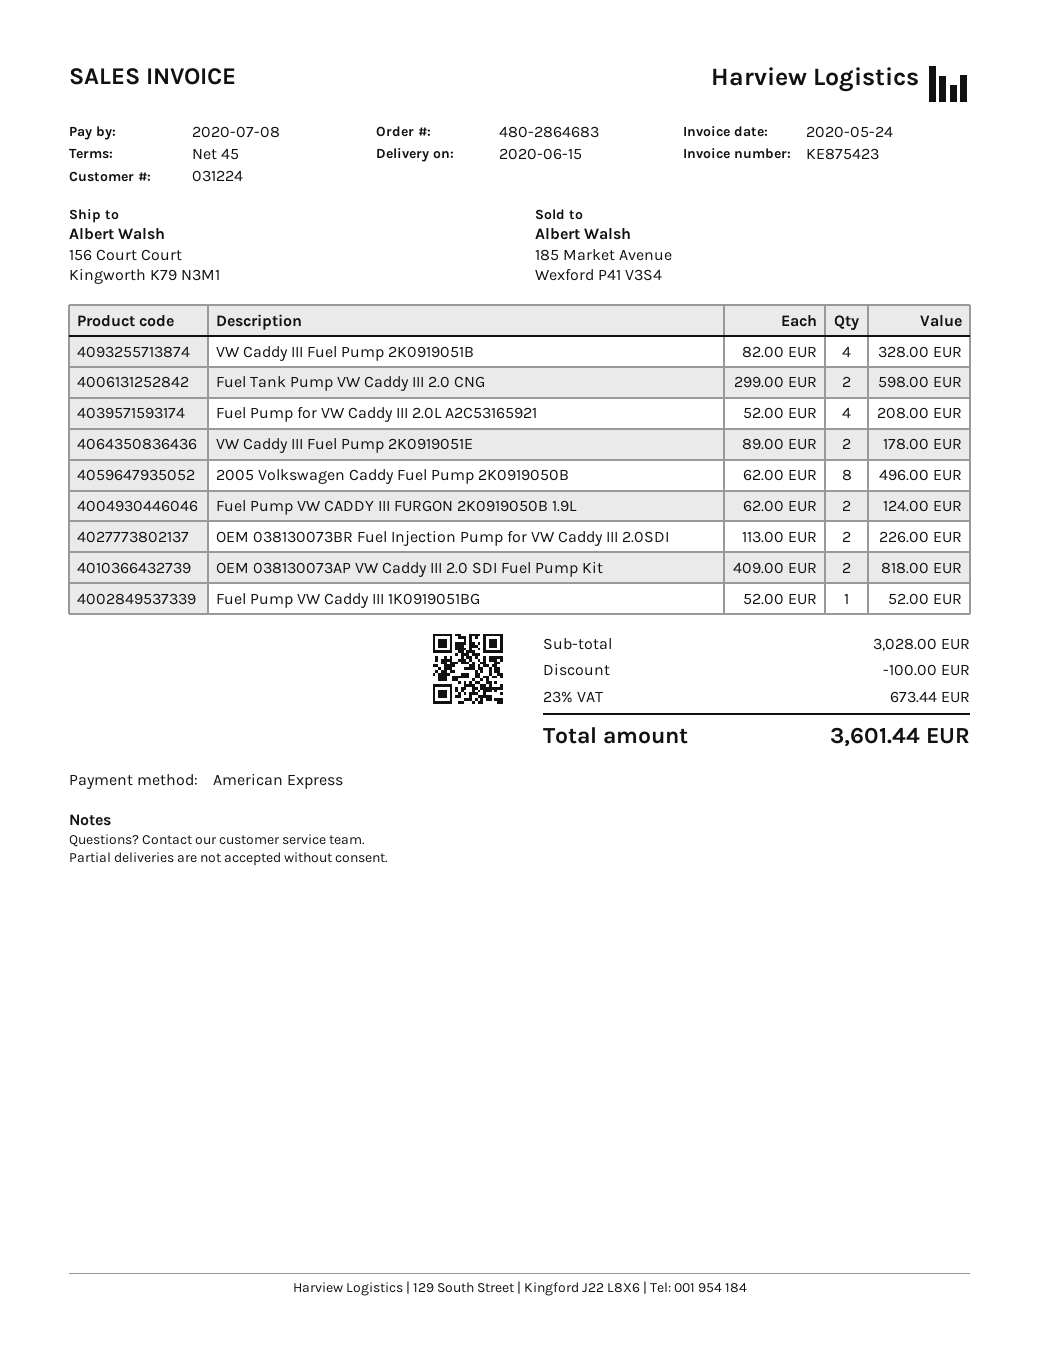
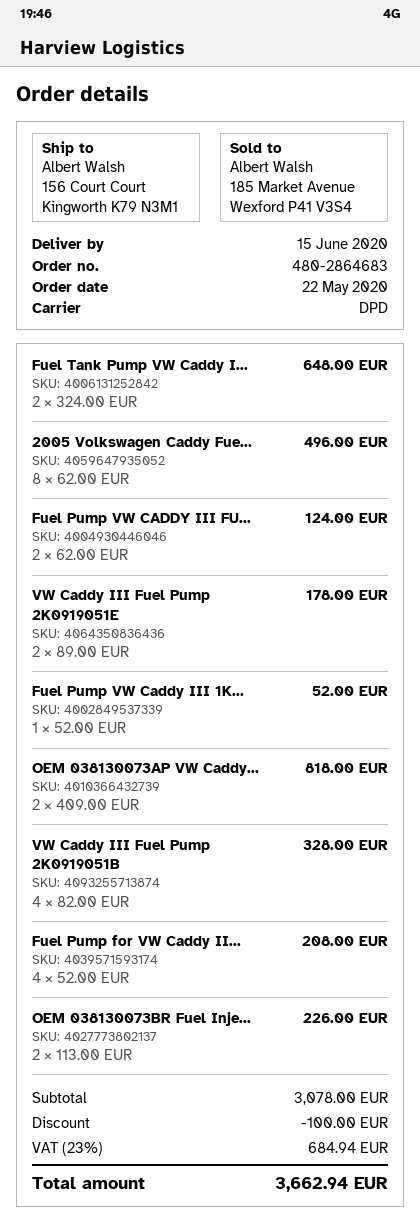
Fuel Tank Pump VW Caddy III 2.0 CNG: 2 x 299.00 = 598.00 -> 2 x 324.00 = 648.00
subtotal: 3028.00 -> 3078.00
tax: 23% = 673.44 -> 23% = 684.94
total: 3601.44 -> 3662.94

